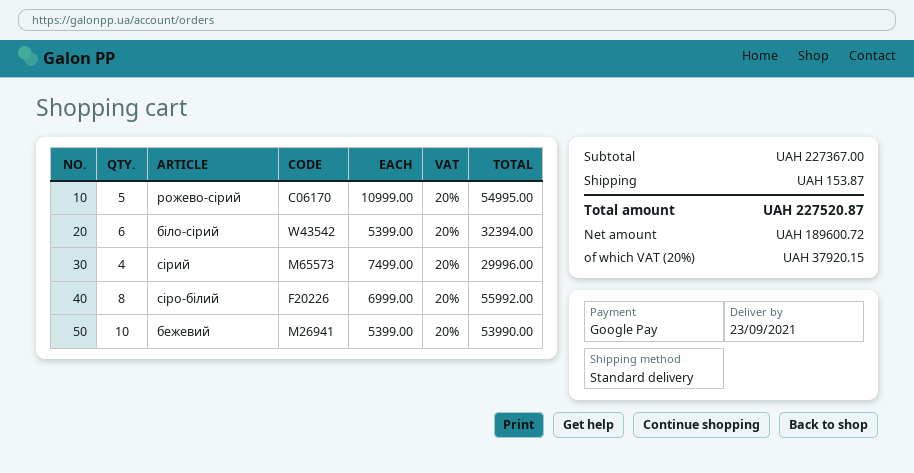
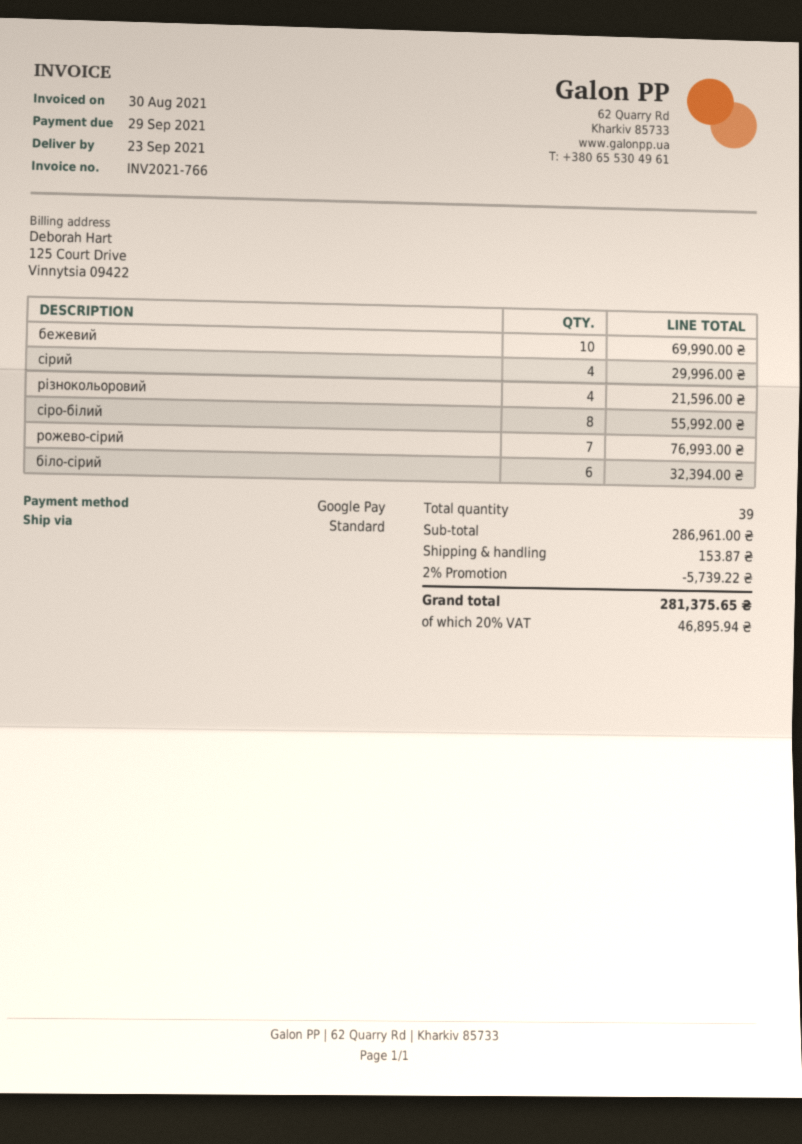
рожево-сірий: 5 for 54995.00 -> 7 for 76993.00
бежевий: 10 for 53990.00 -> 10 for 69990.00
різнокольоровий: none -> 4 for 21596.00
subtotal: 227367.00 -> 286961.00
discount: none -> 2% = 5739.22
tax: 20% = 37920.15 -> 20% = 46895.94
total: 227520.87 -> 281375.65

